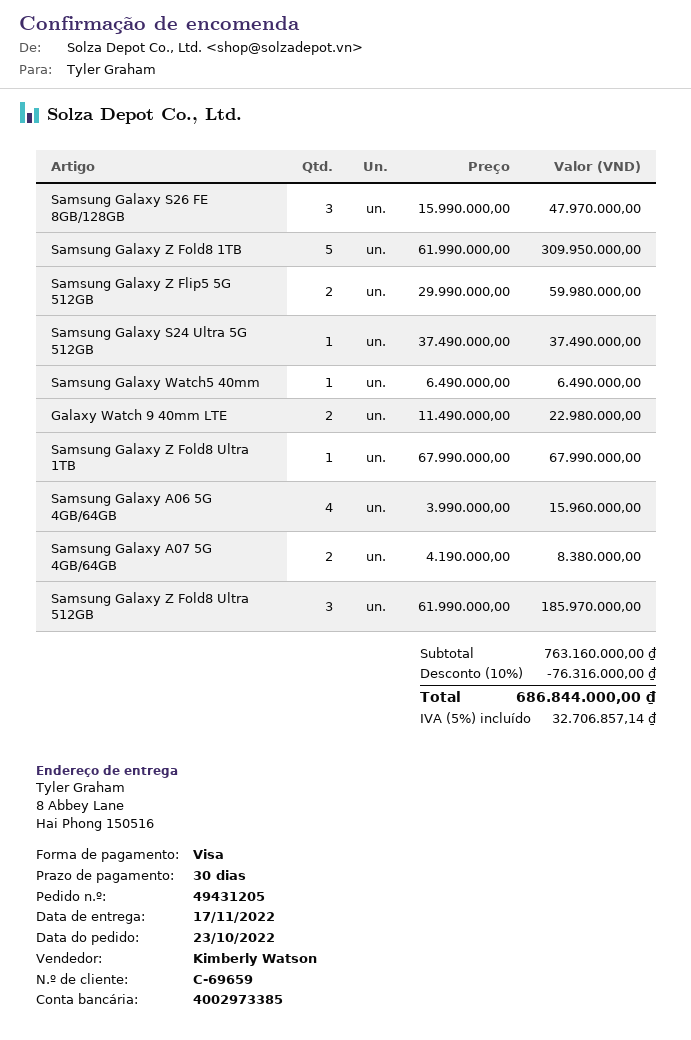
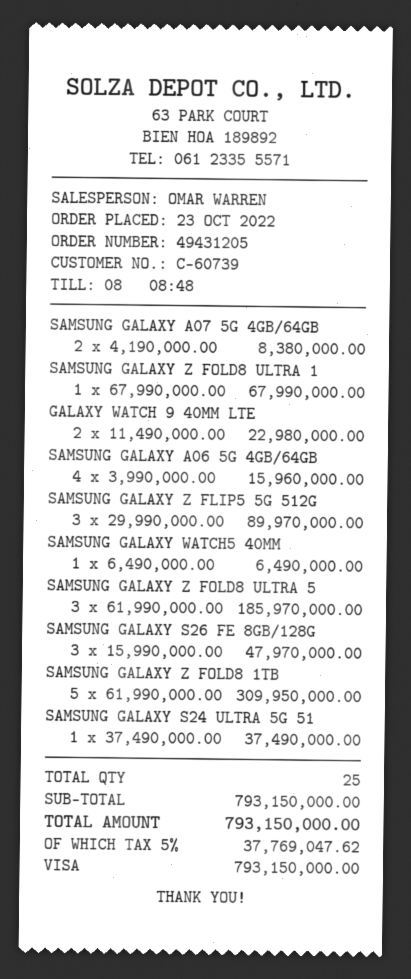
customer number: C-69659 -> C-60739
sales rep: Kimberly Watson -> OMAR WARREN
Samsung Galaxy Z Flip5 5G 512GB: 2 x 29990000.00 = 59980000.00 -> 3 x 29990000.00 = 89970000.00
subtotal: 763160000.00 -> 793150000.00
discount: 10% = 76316000.00 -> none
tax: 5% = 32706857.14 -> 5% = 37769047.62
total: 686844000.00 -> 793150000.00

